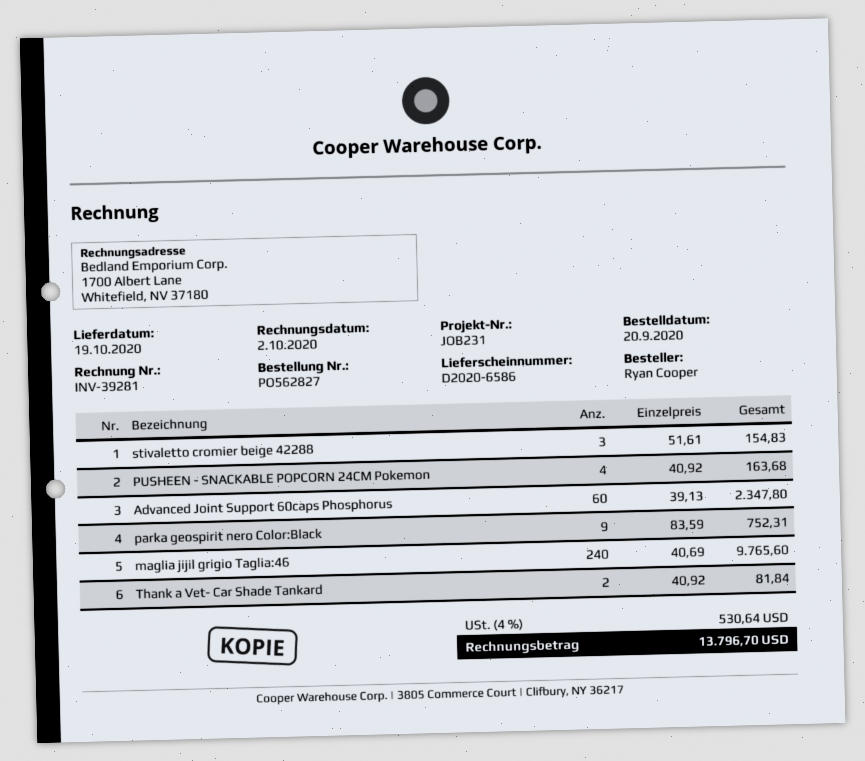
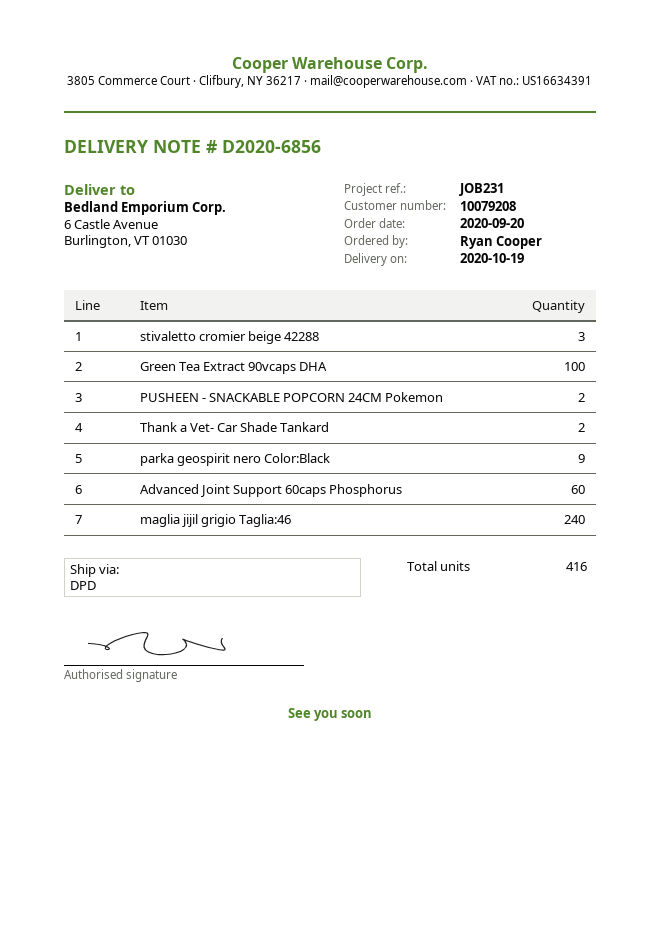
delivery note number: D2020-6586 -> D2020-6856
PUSHEEN - SNACKABLE POPCORN 24CM Pokemon: 4 -> 2
Green Tea Extract 90vcaps DHA: none -> 100

